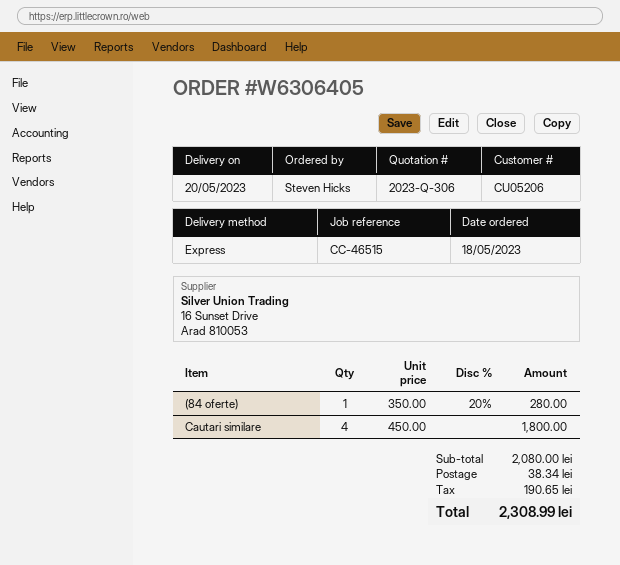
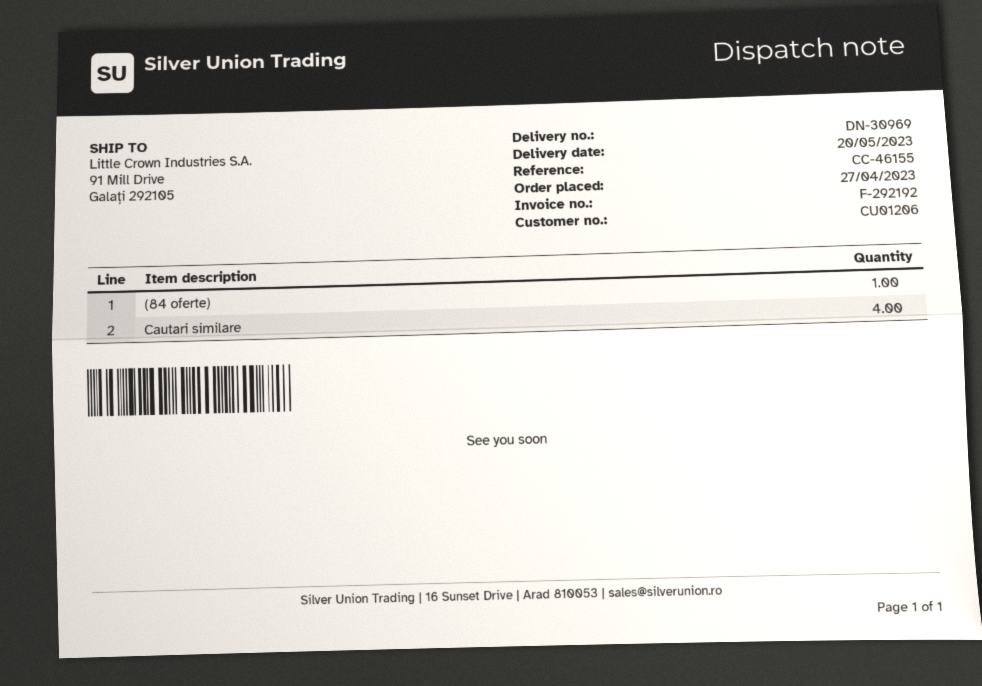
order date: 2023-05-18 -> 2023-04-27
customer number: CU05206 -> CU01206
reference: CC-46515 -> CC-46155

